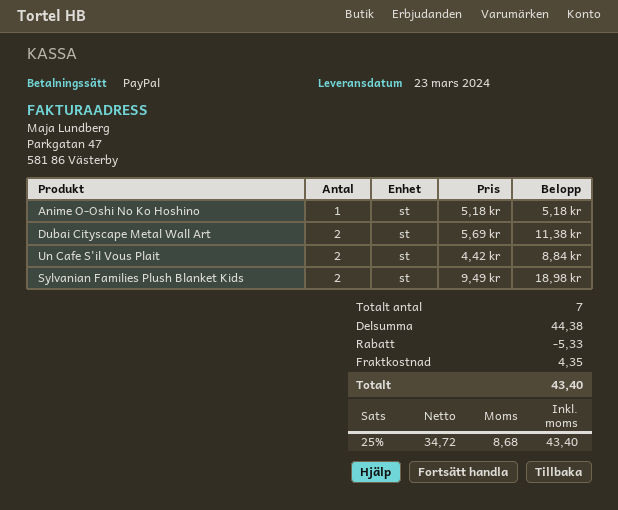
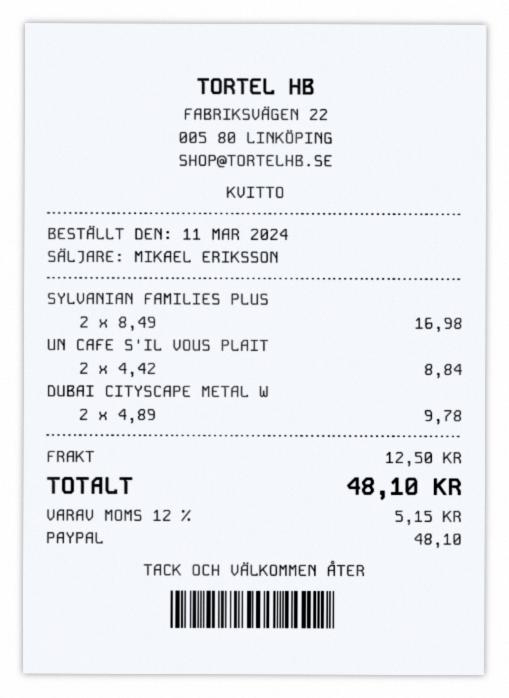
Anime O-Oshi No Ko Hoshino: 1 x 5.18 = 5.18 -> none
Dubai Cityscape Metal Wall Art: 2 x 5.69 = 11.38 -> 2 x 4.89 = 9.78
Sylvanian Families Plush Blanket Kids: 2 x 9.49 = 18.98 -> 2 x 8.49 = 16.98
discount: 5.33 -> none
shipping: 4.35 -> 12.50
tax: 25% = 8.68 -> 12% = 5.15
total: 43.40 -> 48.10

